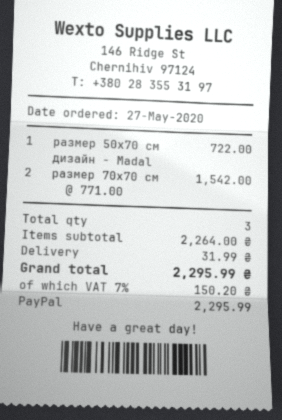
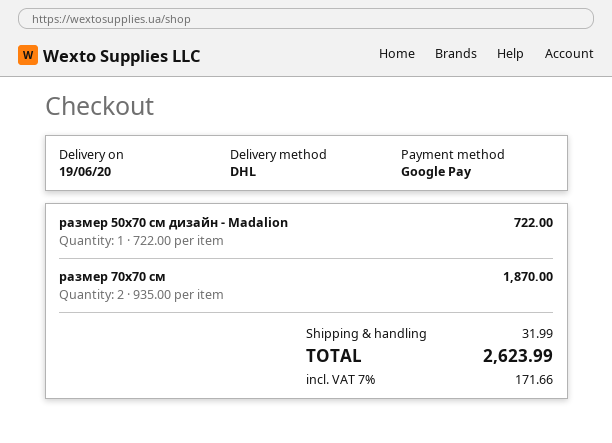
payment method: PayPal -> Google Pay
размер 70х70 см: 2 x 771.00 = 1542.00 -> 2 x 935.00 = 1870.00
tax: 7% = 150.20 -> 7% = 171.66
total: 2295.99 -> 2623.99

